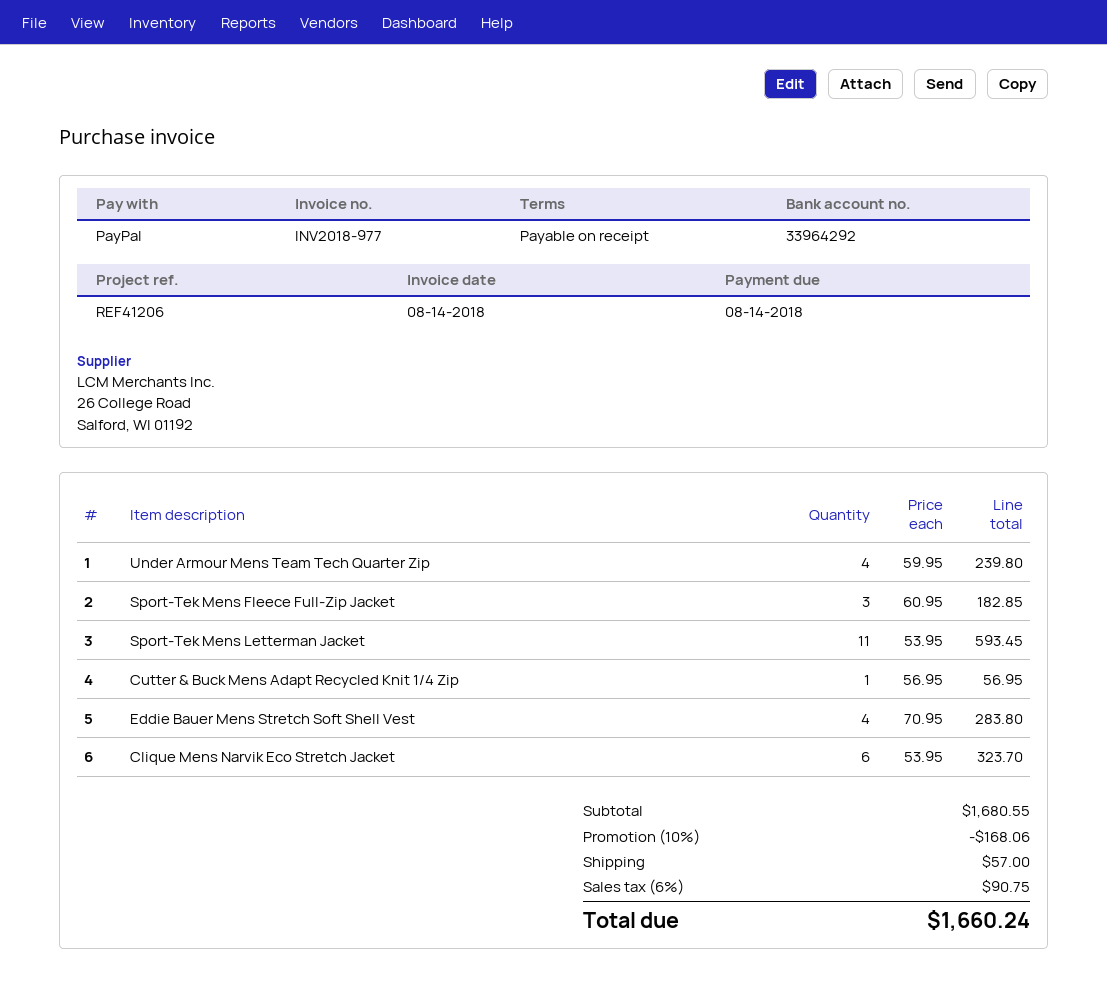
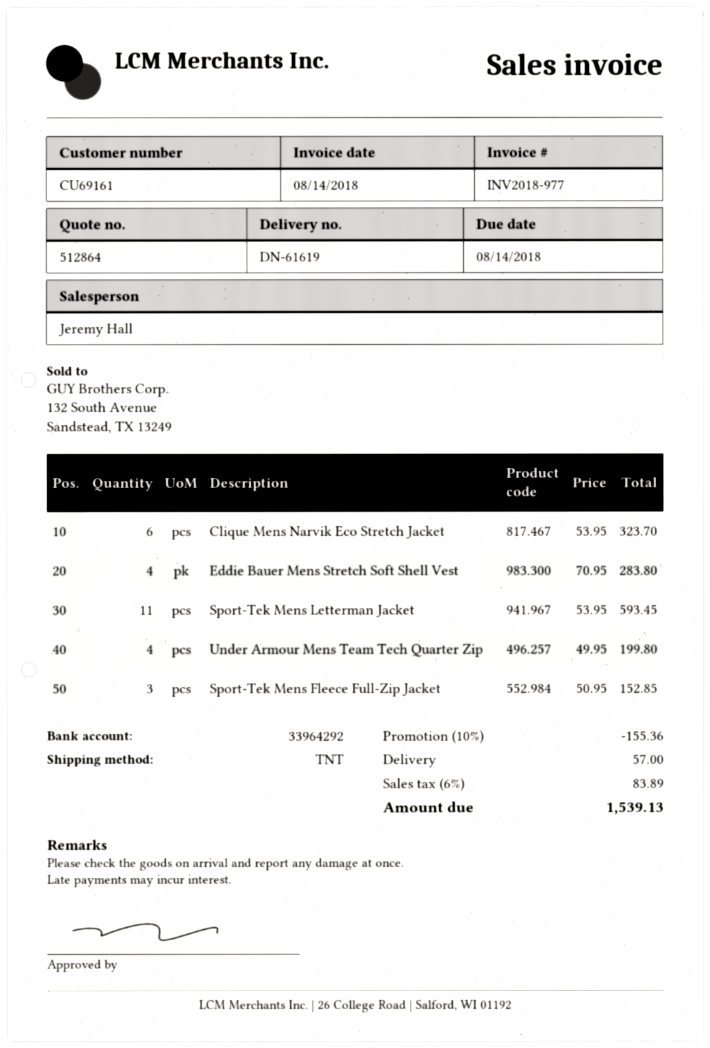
Under Armour Mens Team Tech Quarter Zip: 4 x 59.95 = 239.80 -> 4 x 49.95 = 199.80
Sport-Tek Mens Fleece Full-Zip Jacket: 3 x 60.95 = 182.85 -> 3 x 50.95 = 152.85
Cutter & Buck Mens Adapt Recycled Knit 1/4 Zip: 1 x 56.95 = 56.95 -> none
discount: 10% = 168.06 -> 10% = 155.36
tax: 6% = 90.75 -> 6% = 83.89
total: 1660.24 -> 1539.13

